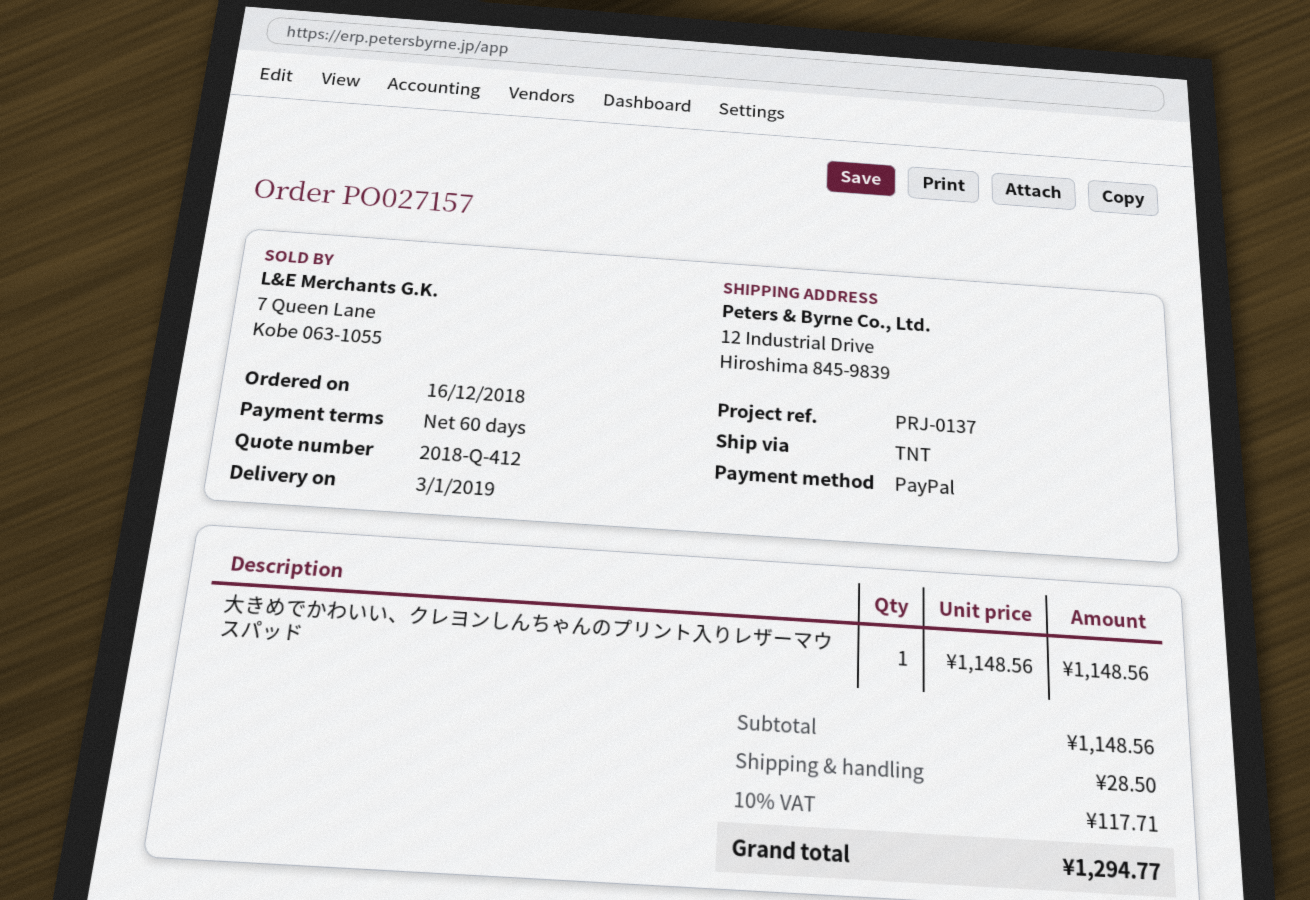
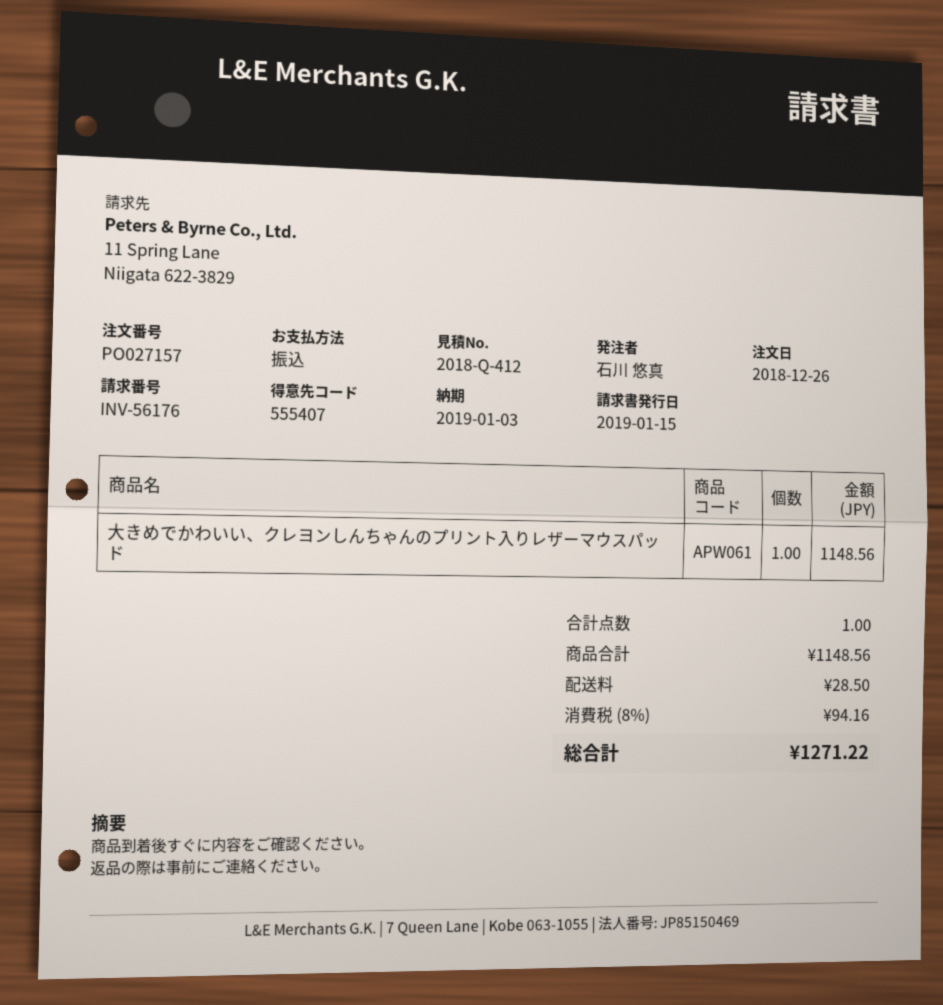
order date: 2018-12-16 -> 2018-12-26
payment method: PayPal -> bank transfer
tax: 10% = 117.71 -> 8% = 94.16
total: 1294.77 -> 1271.22

